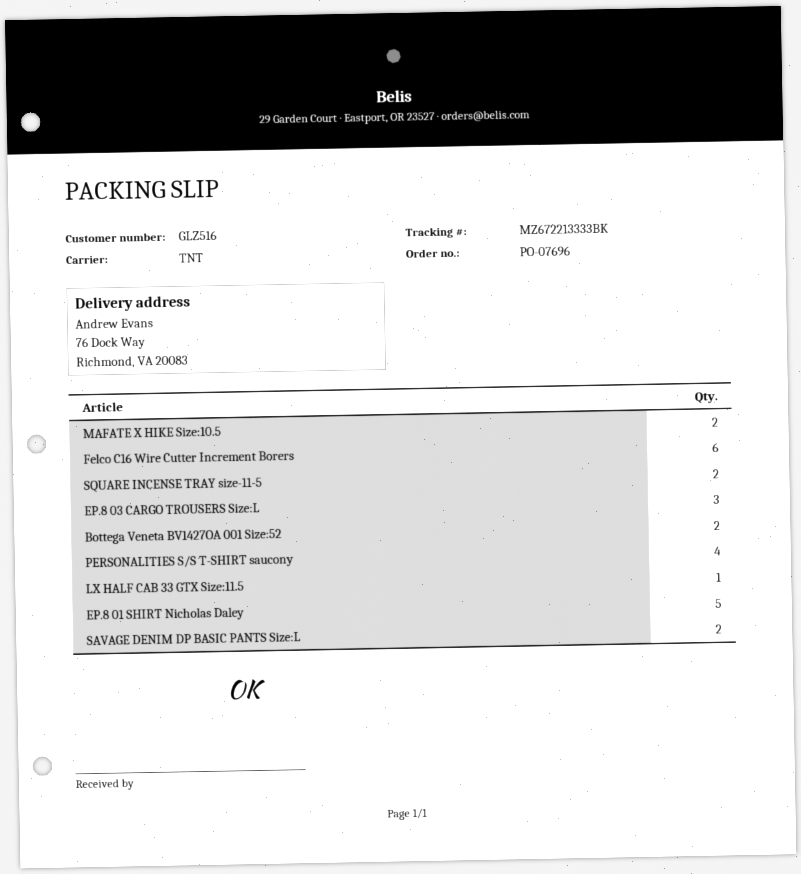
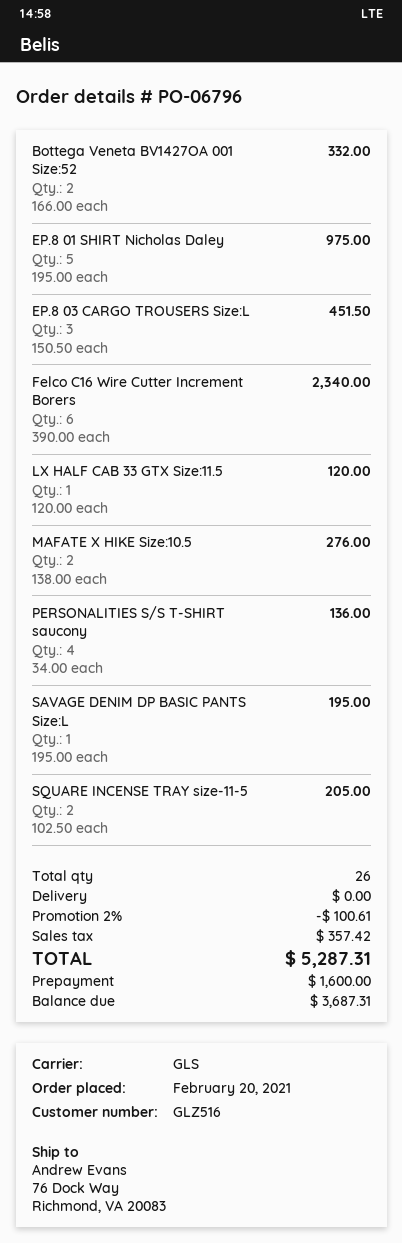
order number: PO-07696 -> PO-06796
shipping method: TNT -> GLS
SAVAGE DENIM DP BASIC PANTS Size:L: 2 -> 1

